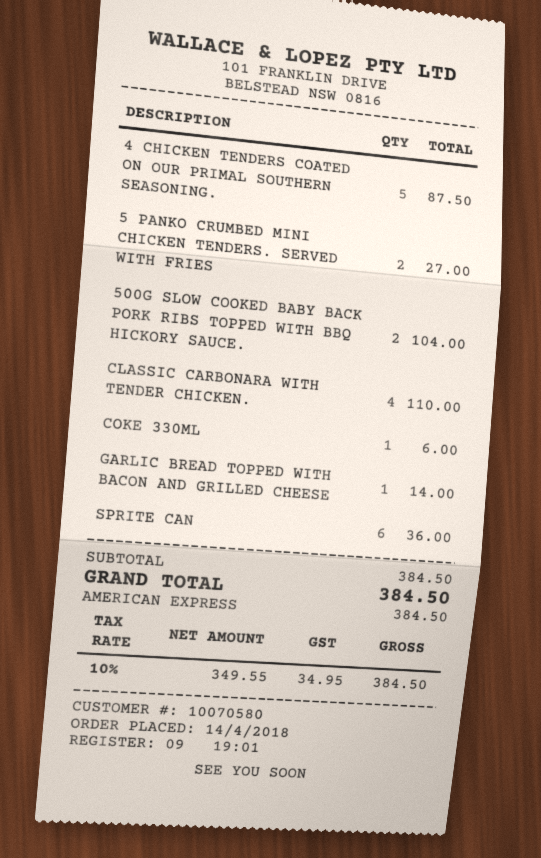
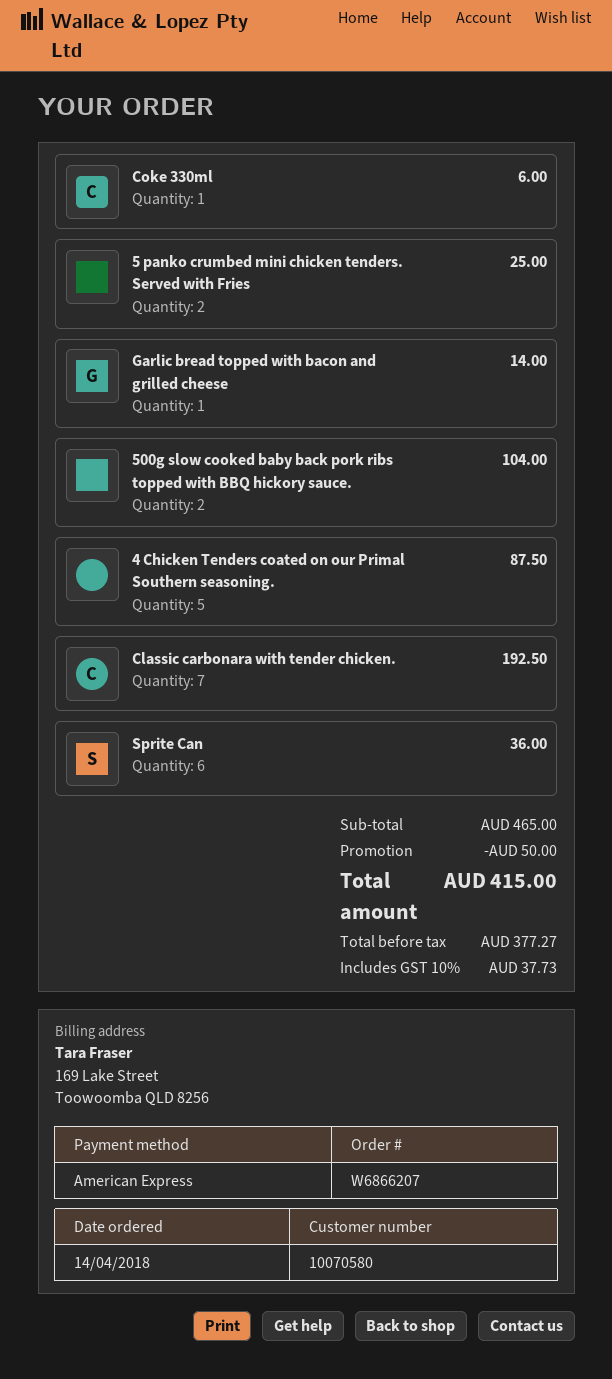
5 PANKO CRUMBED MINI CHICKEN TENDERS. SERVED WITH FRIES: 2 for 27.00 -> 2 for 25.00
CLASSIC CARBONARA WITH TENDER CHICKEN.: 4 for 110.00 -> 7 for 192.50
subtotal: 384.50 -> 465.00
discount: none -> 50.00
net: 349.55 -> 377.27
tax: 10% = 34.95 -> 10% = 37.73
total: 384.50 -> 415.00

